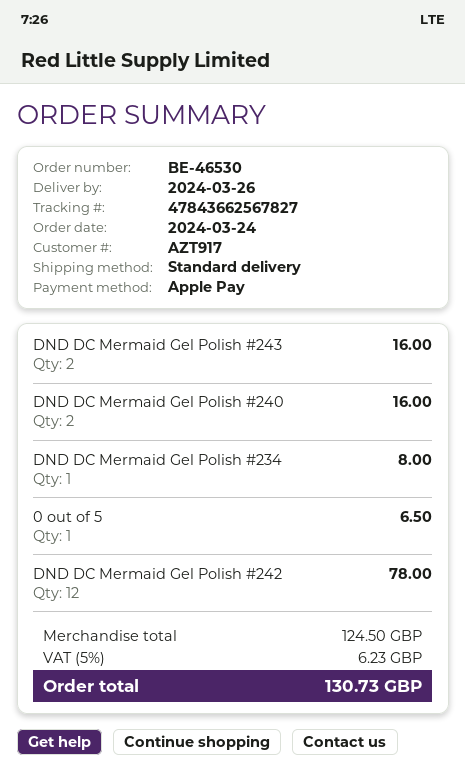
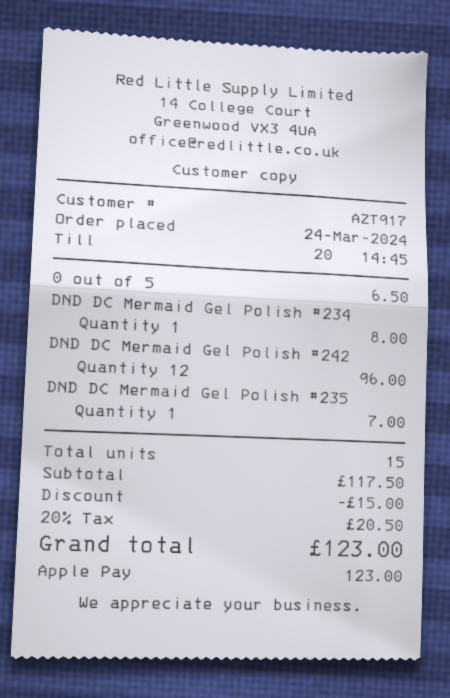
DND DC Mermaid Gel Polish #243: 2 for 16.00 -> none
DND DC Mermaid Gel Polish #240: 2 for 16.00 -> none
DND DC Mermaid Gel Polish #242: 12 for 78.00 -> 12 for 96.00
DND DC Mermaid Gel Polish #235: none -> 1 for 7.00
subtotal: 124.50 -> 117.50
discount: none -> 15.00
tax: 5% = 6.23 -> 20% = 20.50
total: 130.73 -> 123.00

